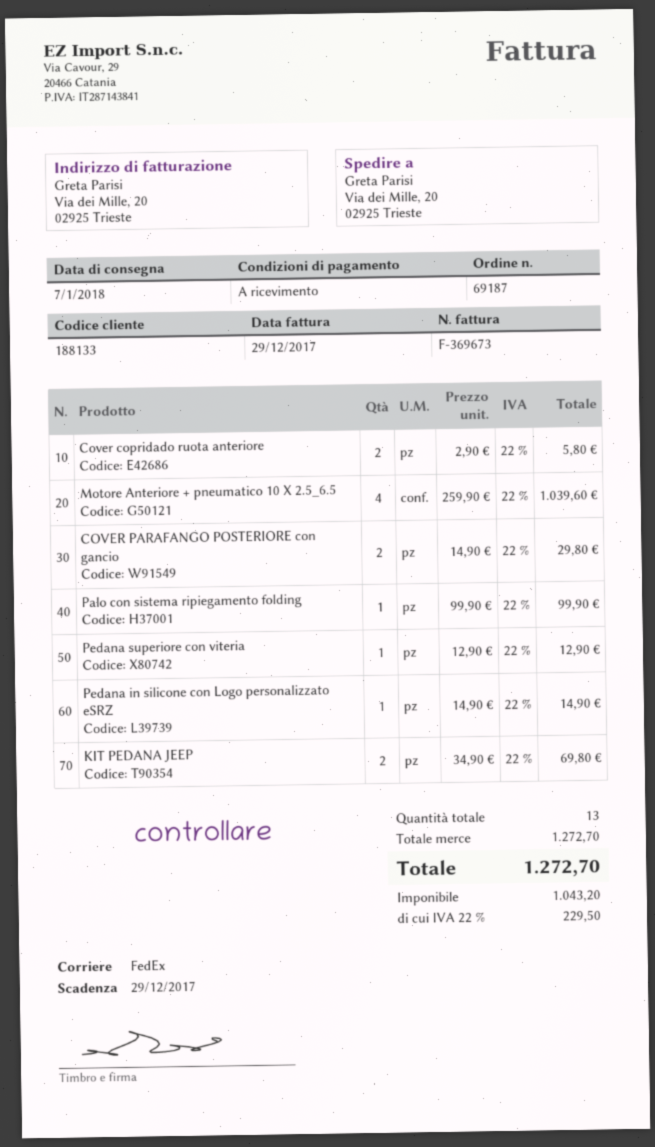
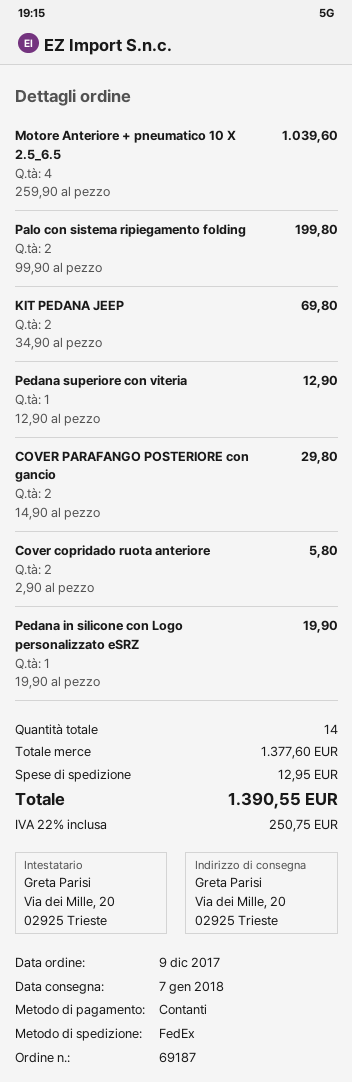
Palo con sistema ripiegamento folding: 1 x 99.90 = 99.90 -> 2 x 99.90 = 199.80
Pedana in silicone con Logo personalizzato eSRZ: 1 x 14.90 = 14.90 -> 1 x 19.90 = 19.90
total quantity: 13 -> 14
subtotal: 1272.70 -> 1377.60
shipping: none -> 12.95
tax: 22% = 229.50 -> 22% = 250.75
total: 1272.70 -> 1390.55

